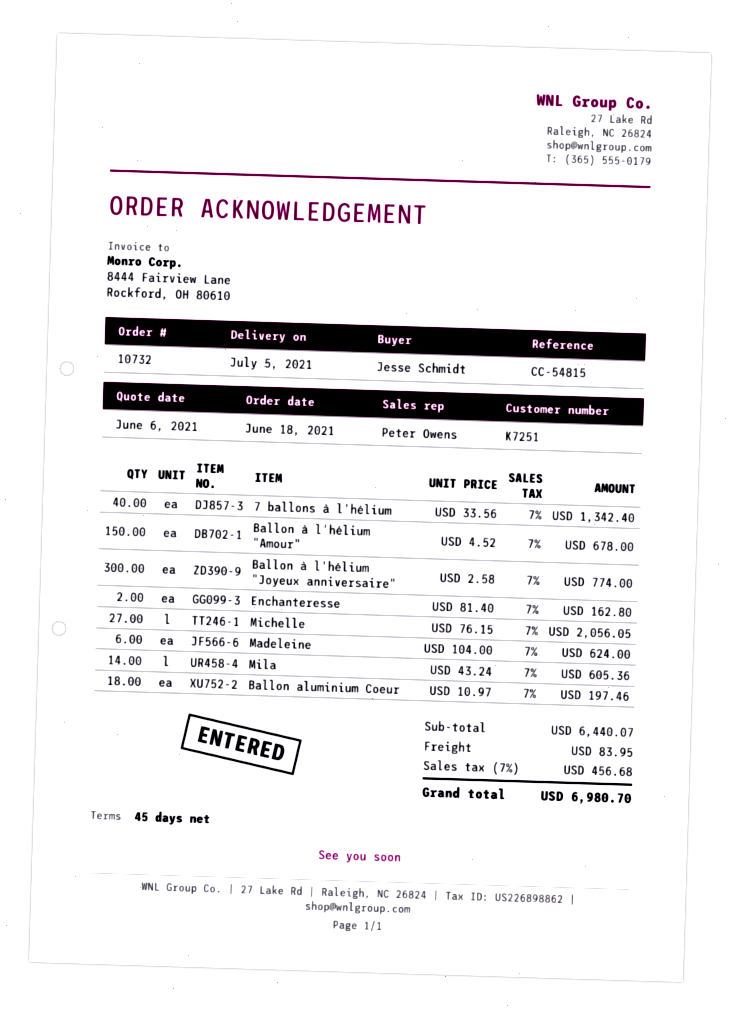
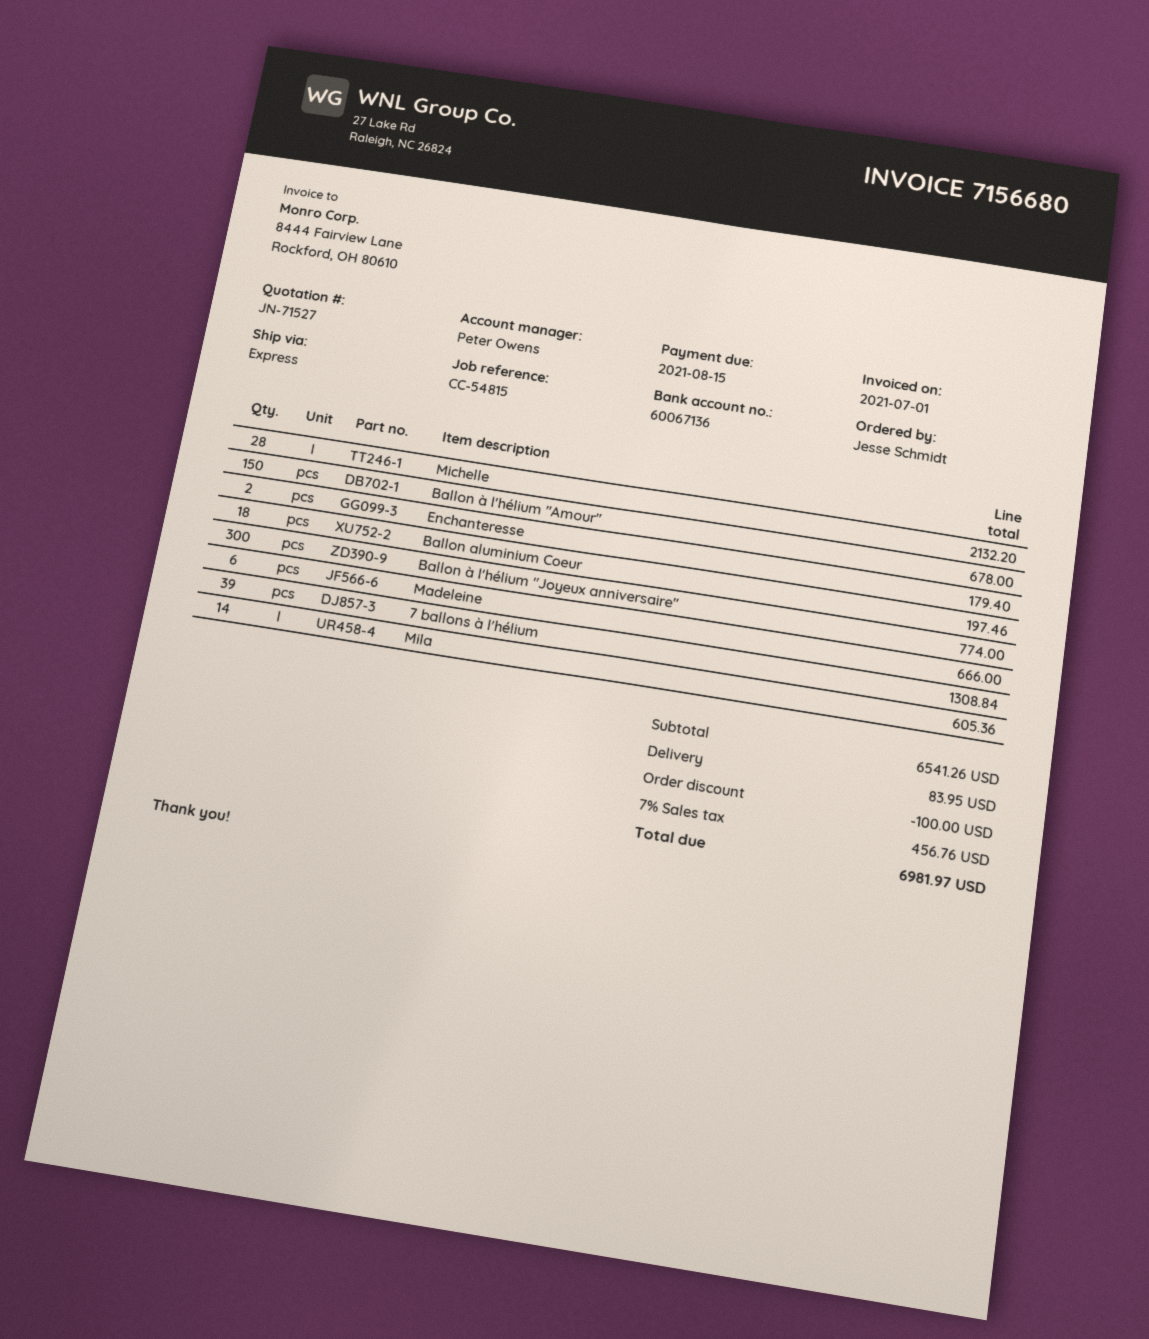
7 ballons à l'hélium: 40 for 1342.40 -> 39 for 1308.84
Enchanteresse: 2 for 162.80 -> 2 for 179.40
Michelle: 27 for 2056.05 -> 28 for 2132.20
Madeleine: 6 for 624.00 -> 6 for 666.00
subtotal: 6440.07 -> 6541.26
discount: none -> 100.00
tax: 7% = 456.68 -> 7% = 456.76
total: 6980.70 -> 6981.97

